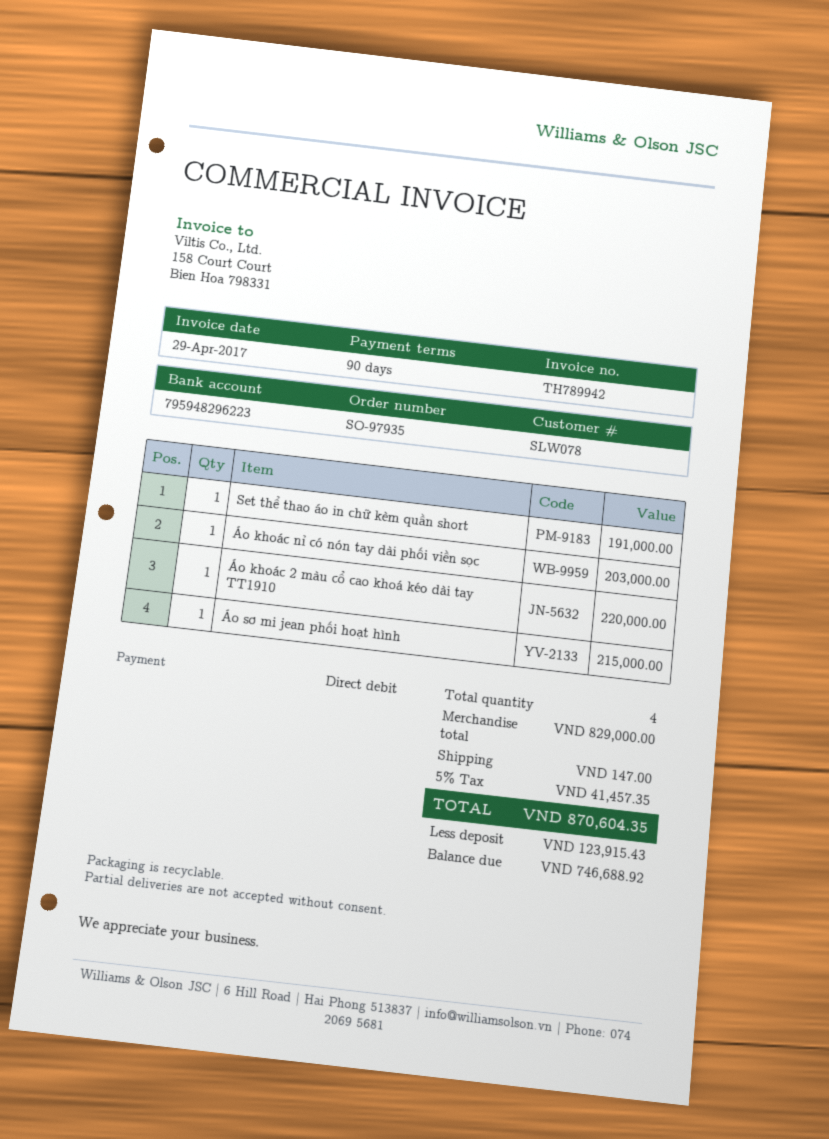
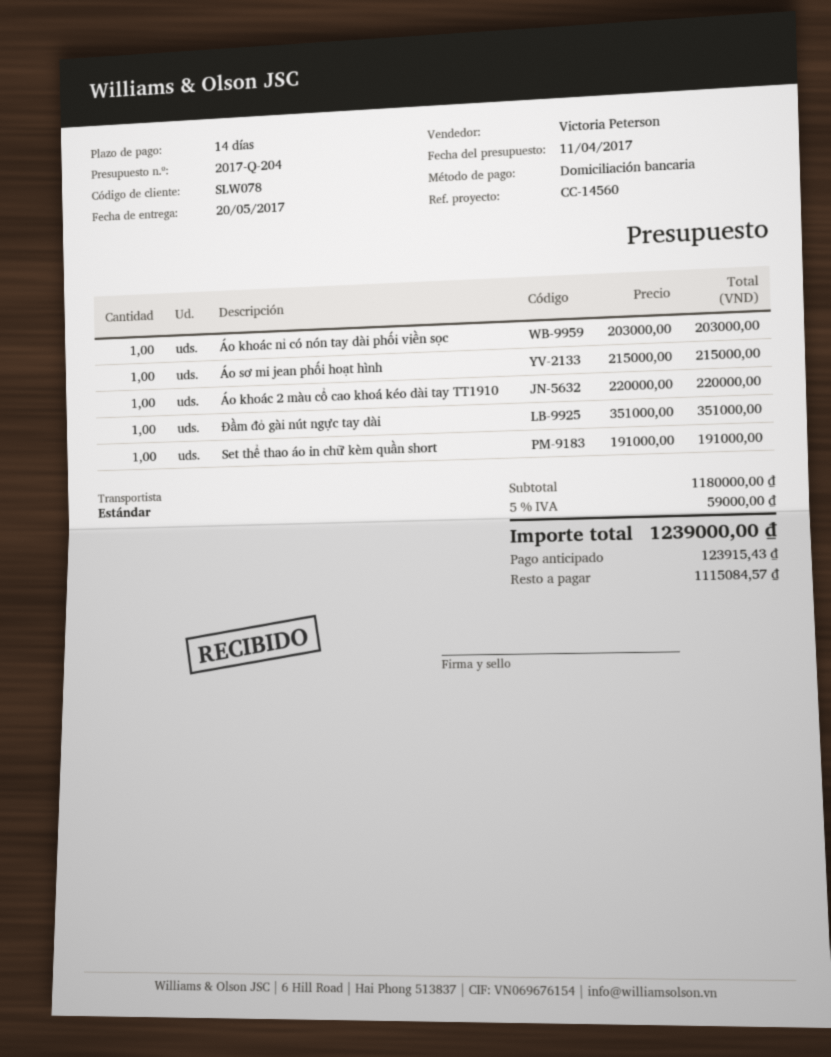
payment terms: 90 days -> 14 days
Đầm đỏ gài nút ngực tay dài: none -> 1 for 351000.00
subtotal: 829000.00 -> 1180000.00
shipping: 147.00 -> none
tax: 5% = 41457.35 -> 5% = 59000.00
total: 870604.35 -> 1239000.00
balance: 746688.92 -> 1115084.57

